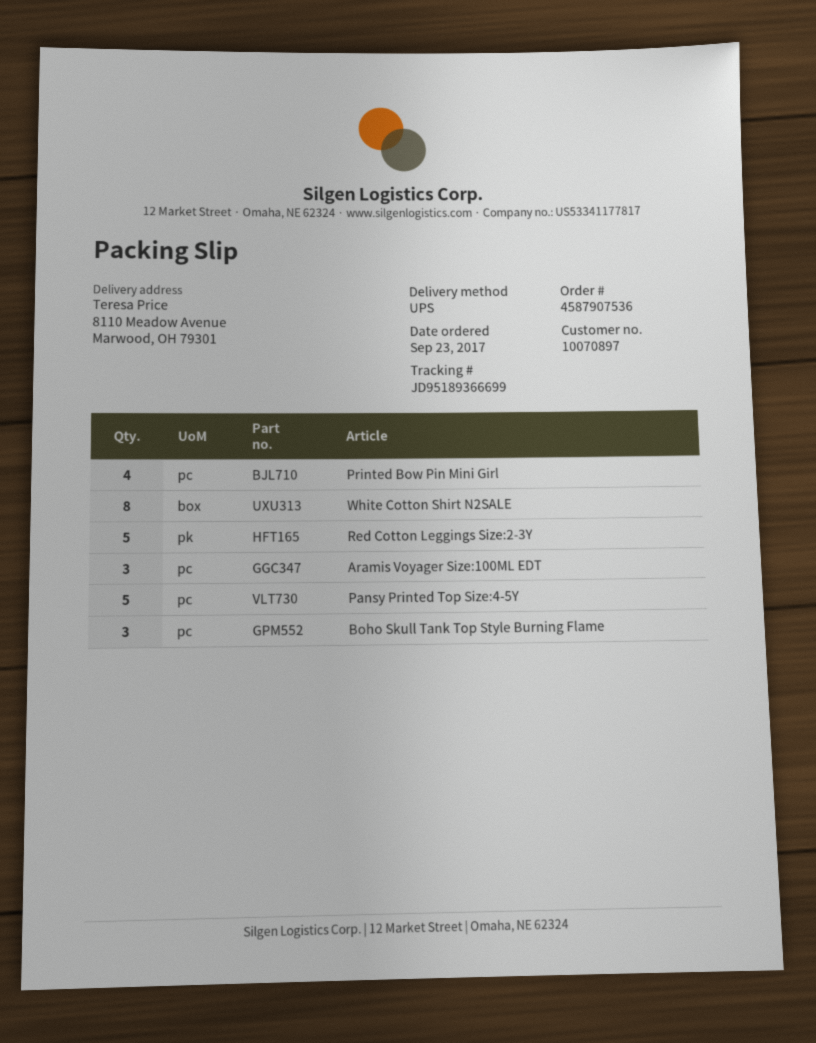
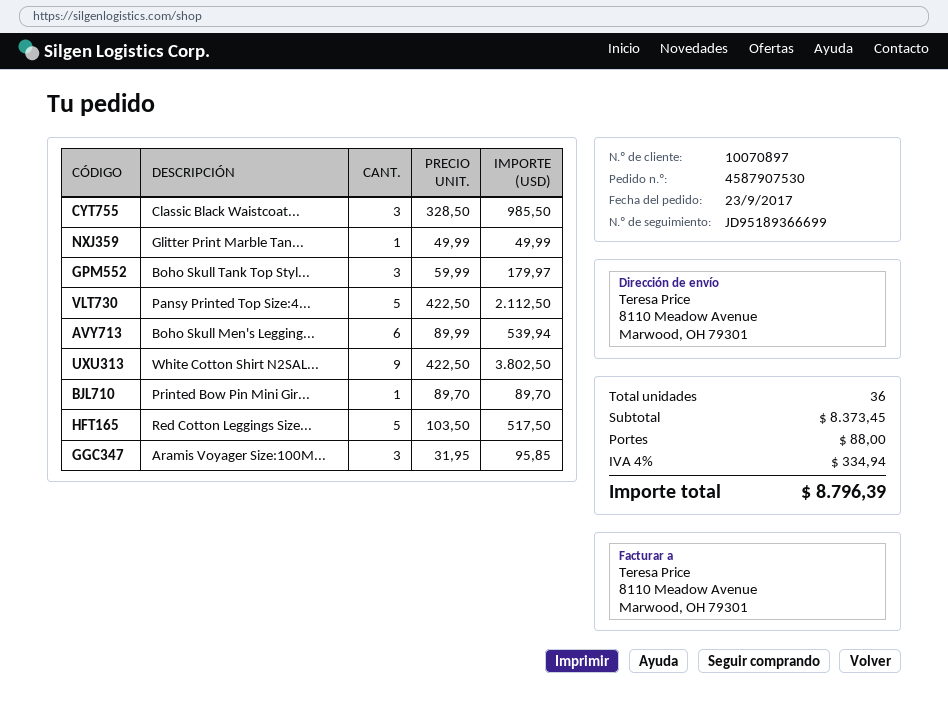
order number: 4587907536 -> 4587907530
Printed Bow Pin Mini Girl: 4 -> 1
White Cotton Shirt N2SALE: 8 -> 9
Classic Black Waistcoat...: none -> 3
Glitter Print Marble Tan...: none -> 1
Boho Skull Men's Legging...: none -> 6

